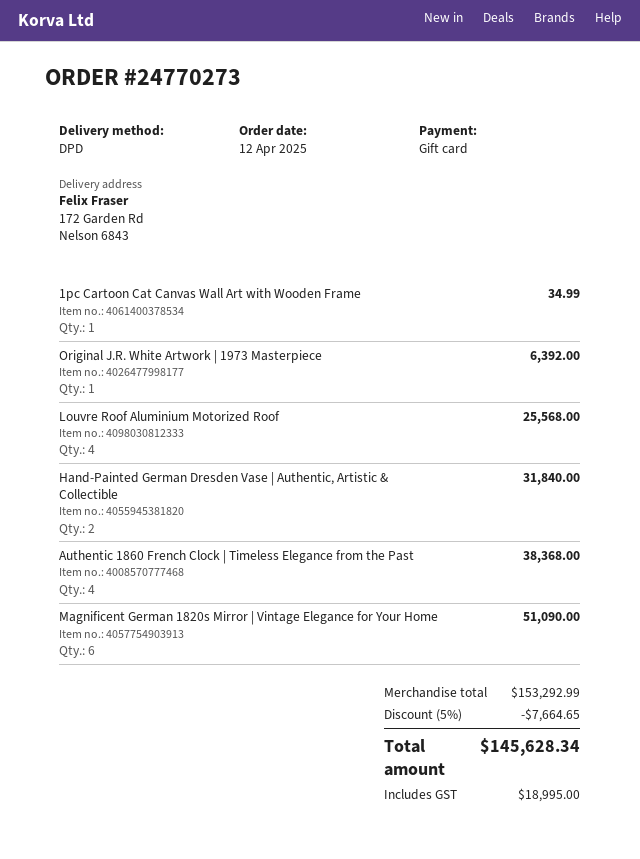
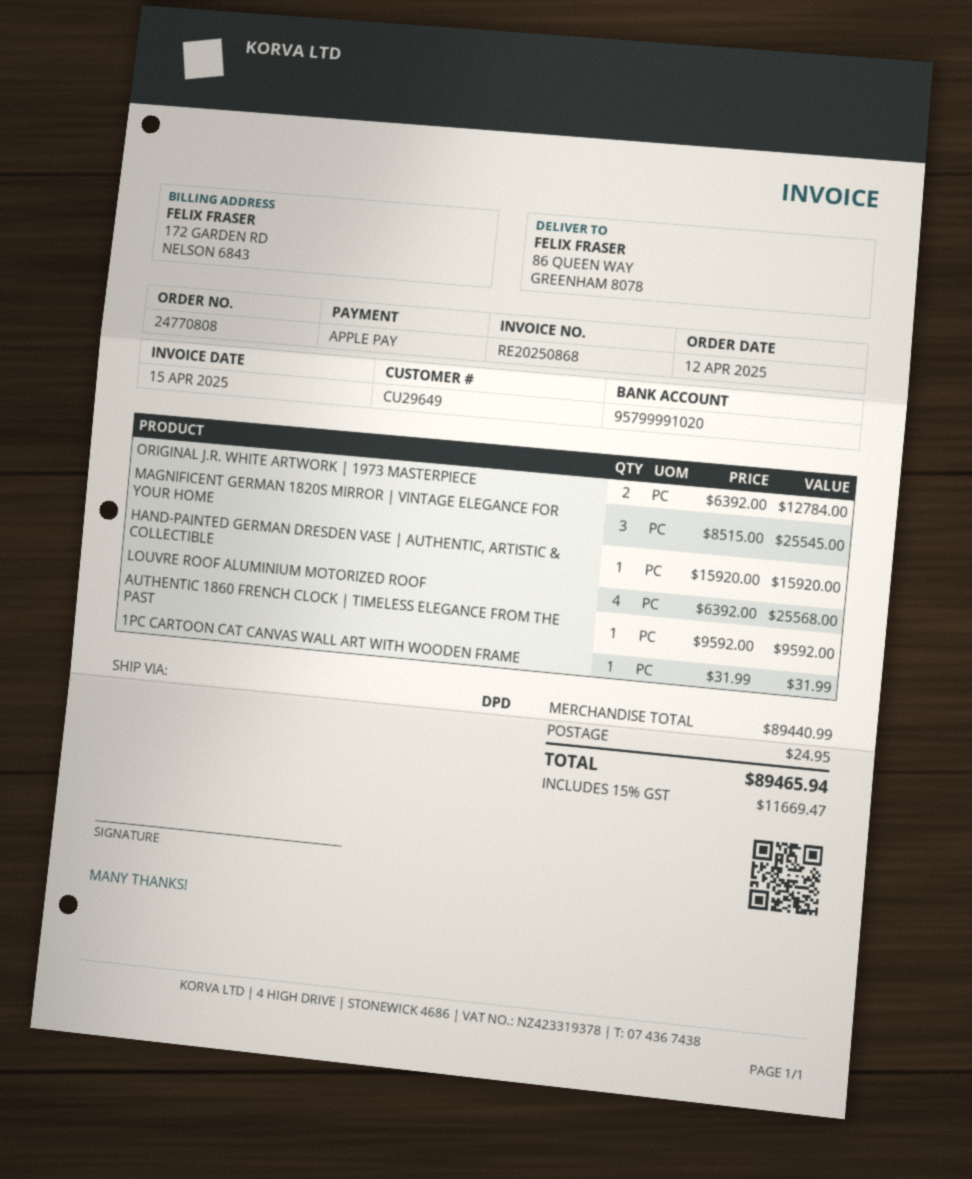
order number: 24770273 -> 24770808
payment method: gift card -> Apple Pay
ship to: 172 Garden Rd, Nelson 6843 -> 86 QUEEN WAY, GREENHAM 8078
1pc Cartoon Cat Canvas Wall Art with Wooden Frame: 1 for 34.99 -> 1 for 31.99
Original J.R. White Artwork | 1973 Masterpiece: 1 for 6392.00 -> 2 for 12784.00
Hand-Painted German Dresden Vase | Authentic, Artistic & Collectible: 2 for 31840.00 -> 1 for 15920.00
Authentic 1860 French Clock | Timeless Elegance from the Past: 4 for 38368.00 -> 1 for 9592.00
Magnificent German 1820s Mirror | Vintage Elegance for Your Home: 6 for 51090.00 -> 3 for 25545.00
subtotal: 153292.99 -> 89440.99
discount: 5% = 7664.65 -> none
shipping: none -> 24.95
tax: 18995.00 -> 11669.47
total: 145628.34 -> 89465.94

